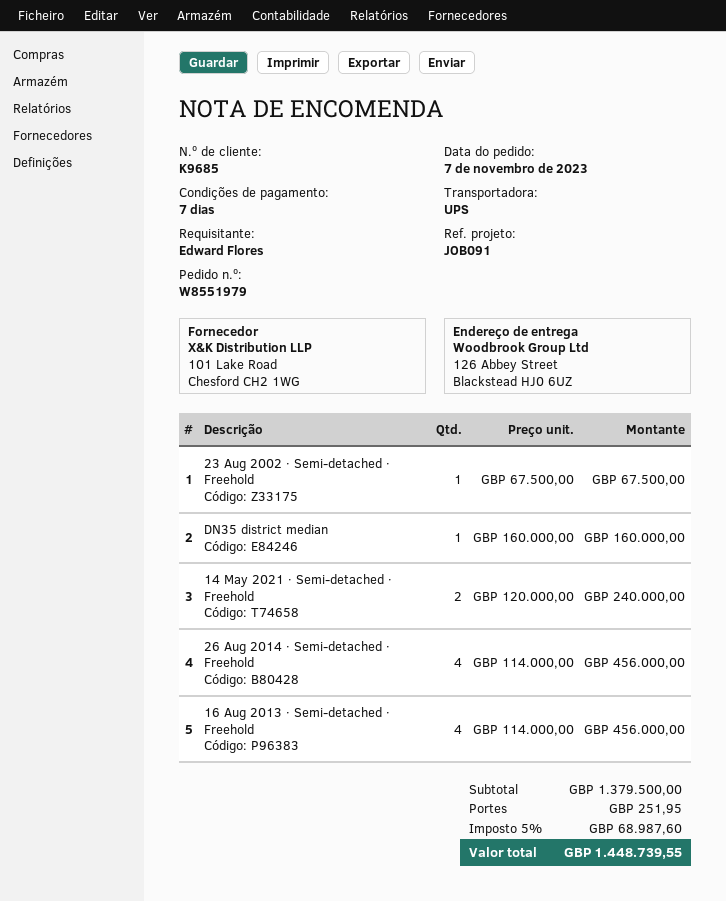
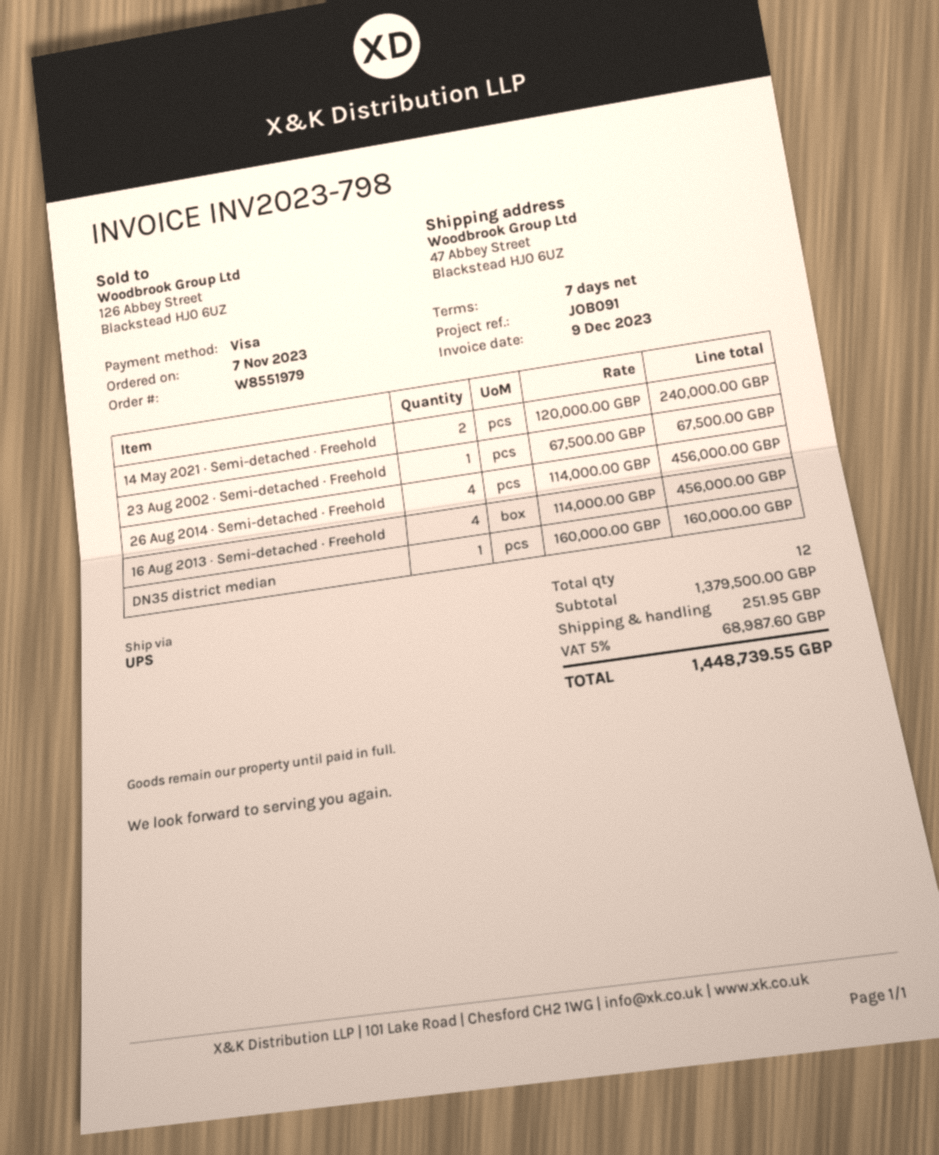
ship to: 126 Abbey Street, Blackstead HJ0 6UZ -> 47 Abbey Street, Blackstead HJ0 6UZ

